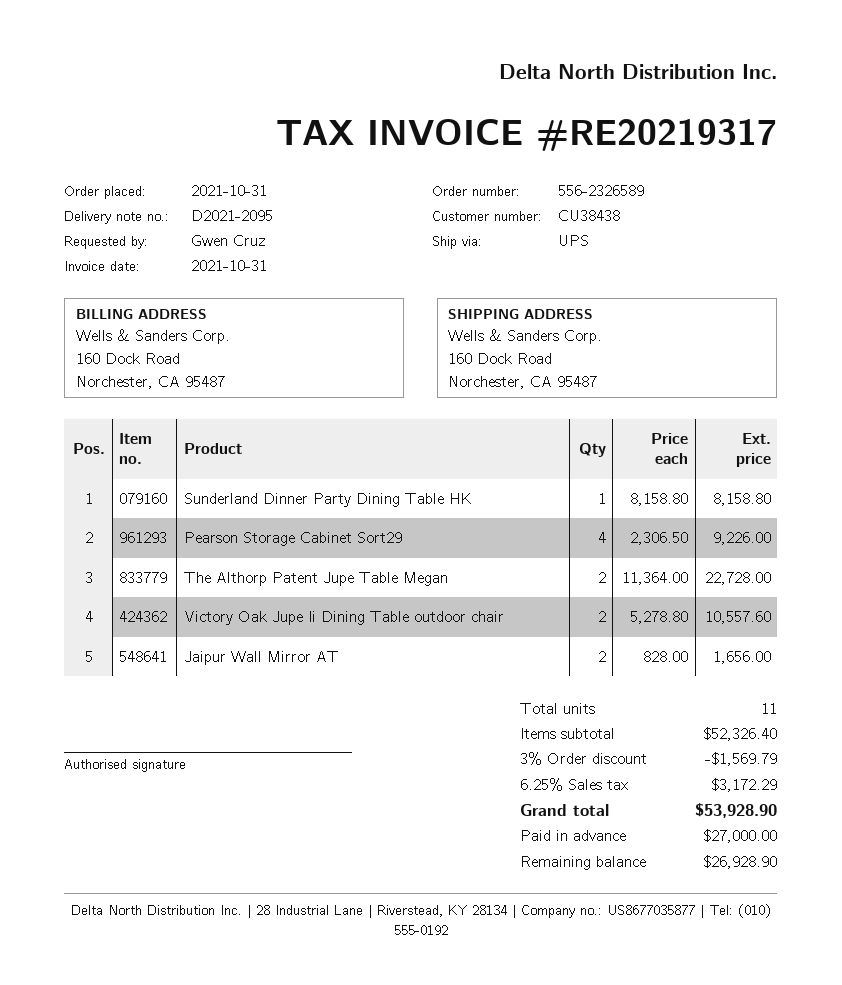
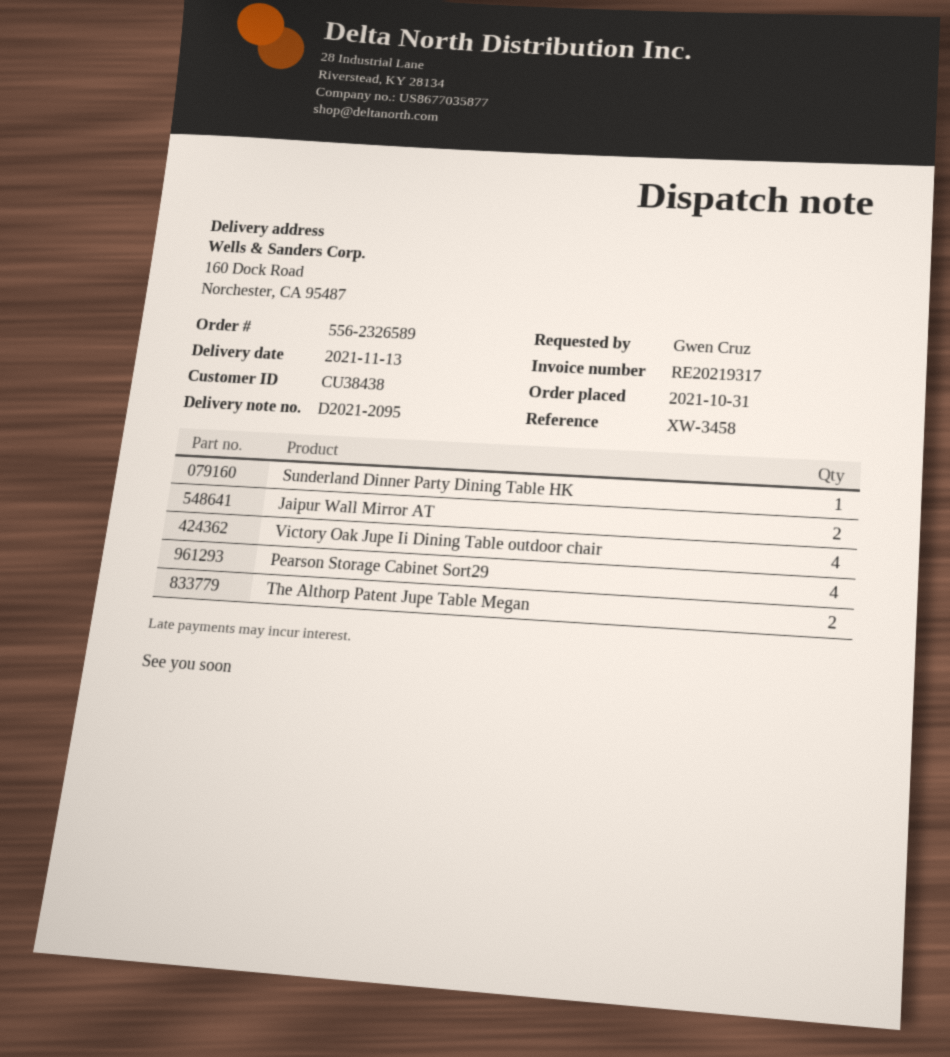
Victory Oak Jupe Ii Dining Table outdoor chair: 2 -> 4

